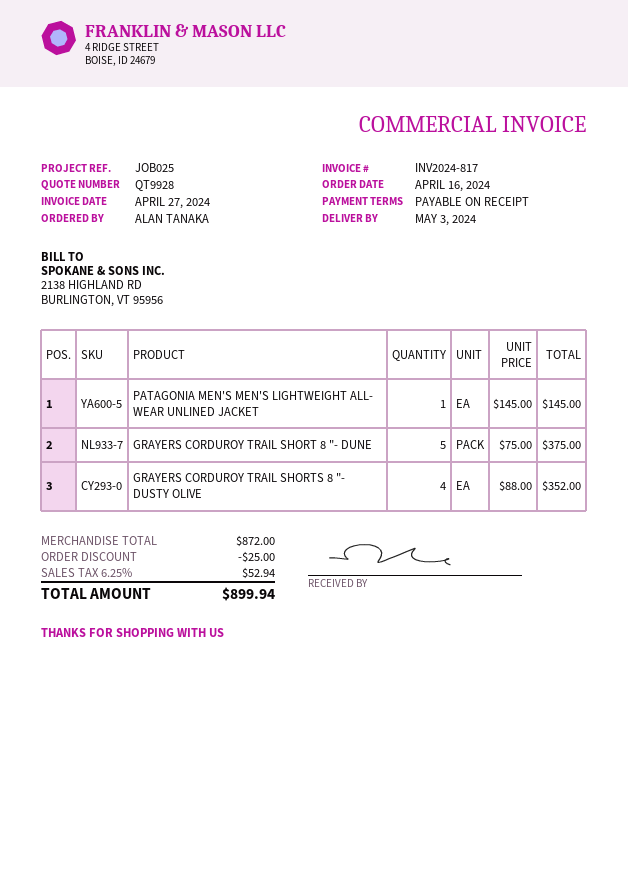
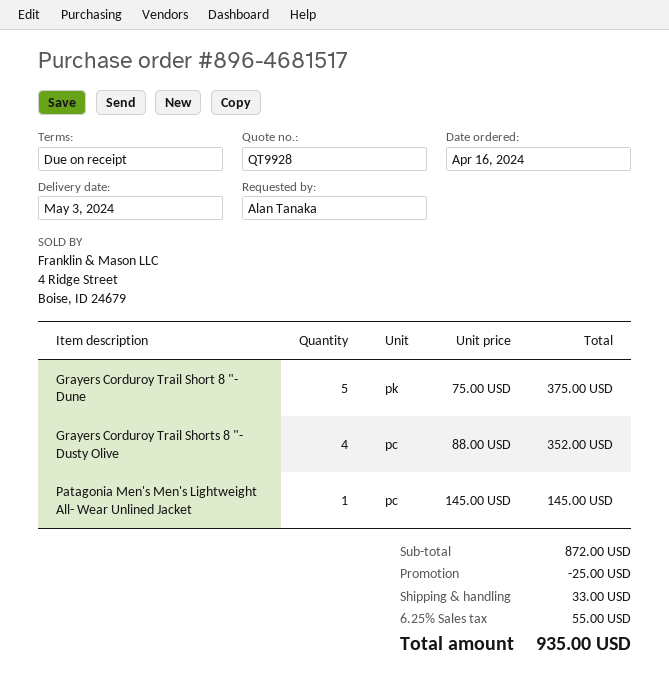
shipping: none -> 33.00
tax: 6.25% = 52.94 -> 6.25% = 55.00
total: 899.94 -> 935.00

